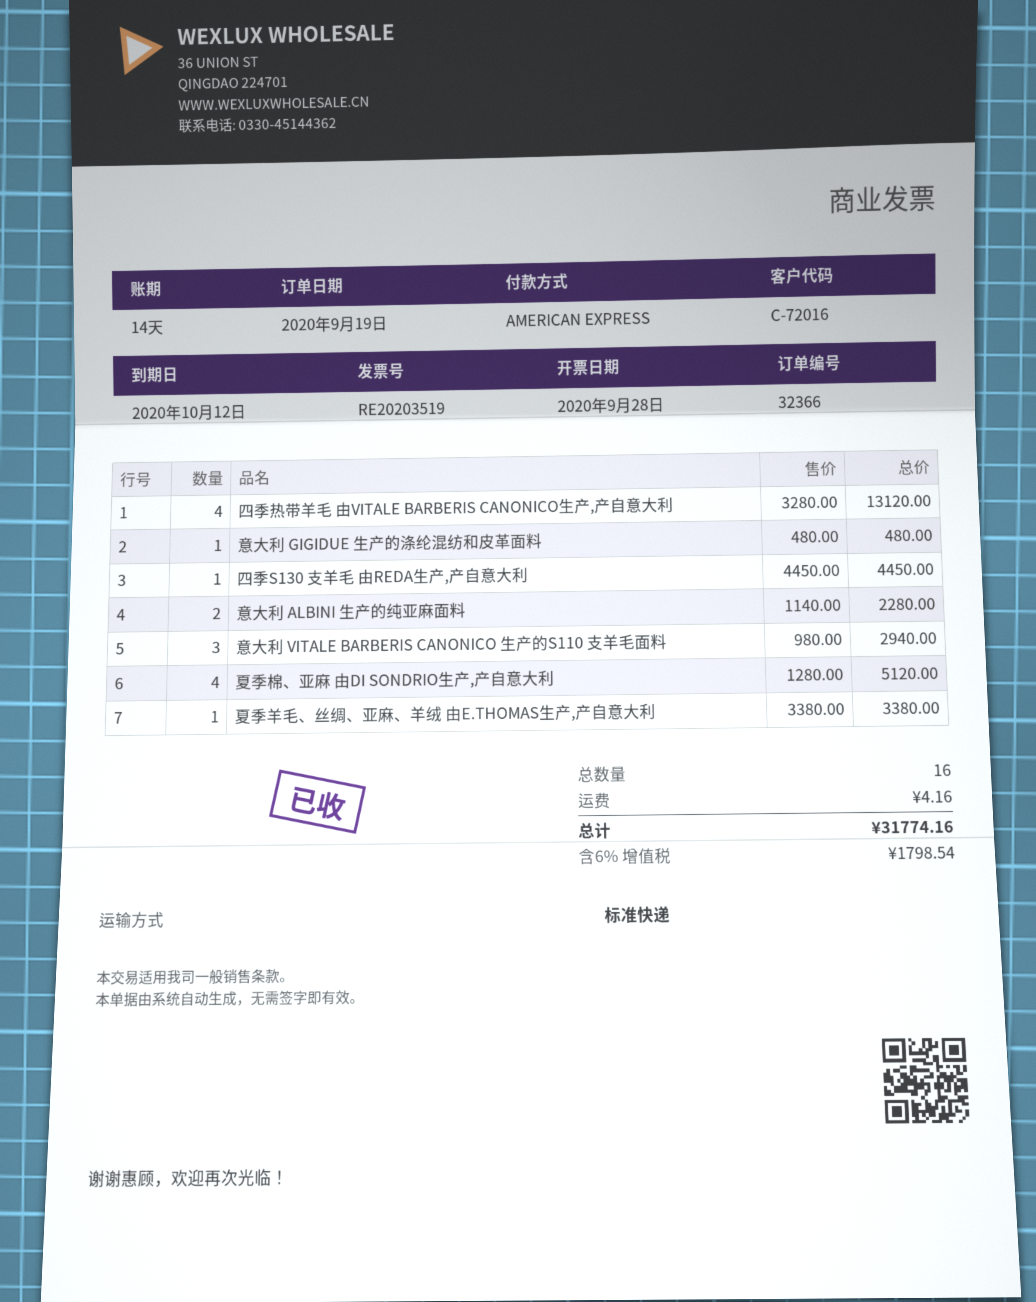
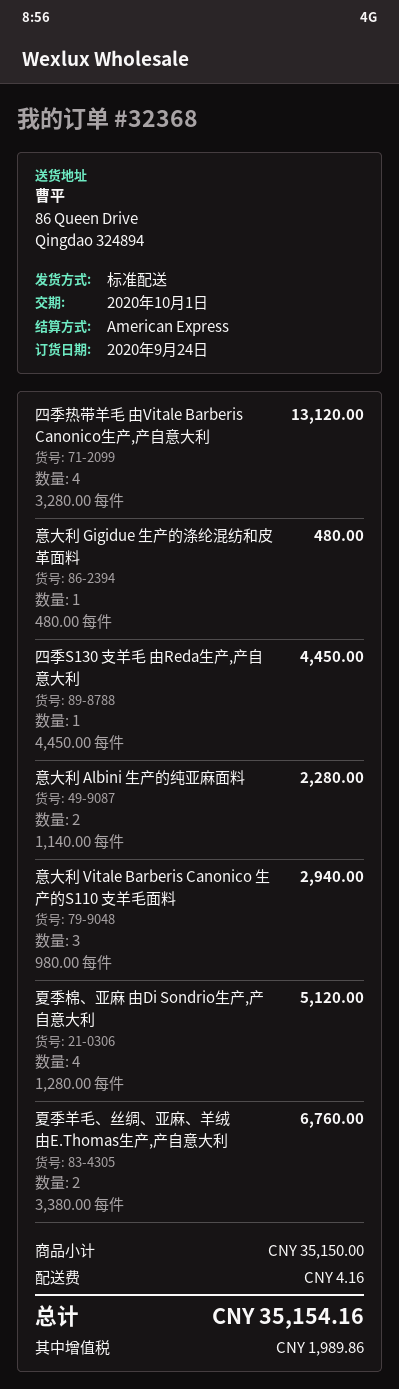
order number: 32366 -> 32368
order date: 2020-09-19 -> 2020-09-24
夏季羊毛、丝绸、亚麻、羊绒 由E.THOMAS生产,产自意大利: 1 x 3380.00 = 3380.00 -> 2 x 3380.00 = 6760.00
tax: 1798.54 -> 1989.86
total: 31774.16 -> 35154.16

